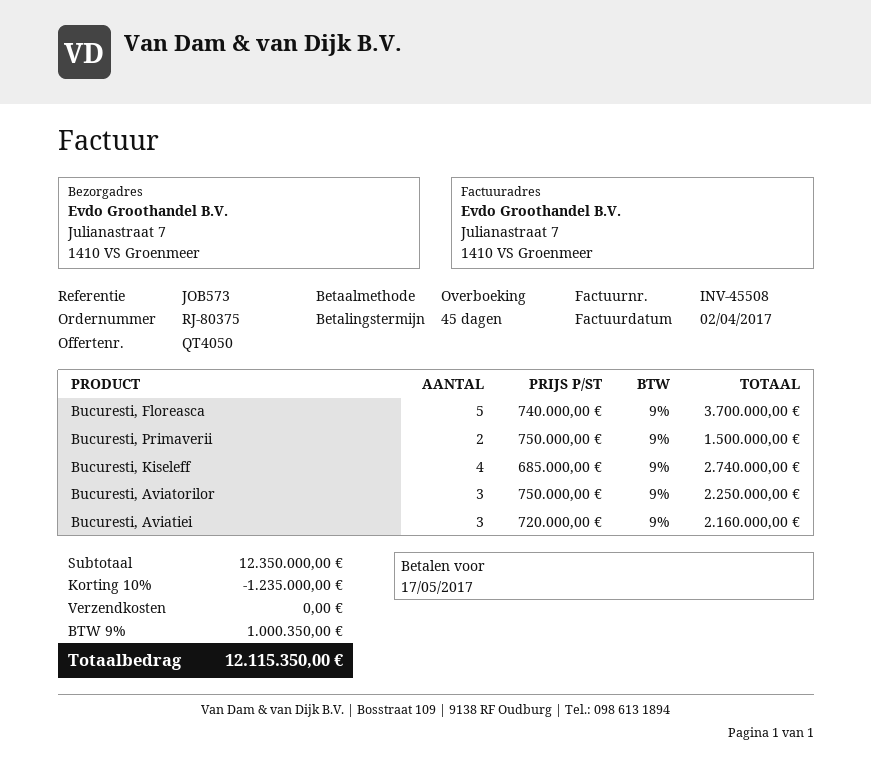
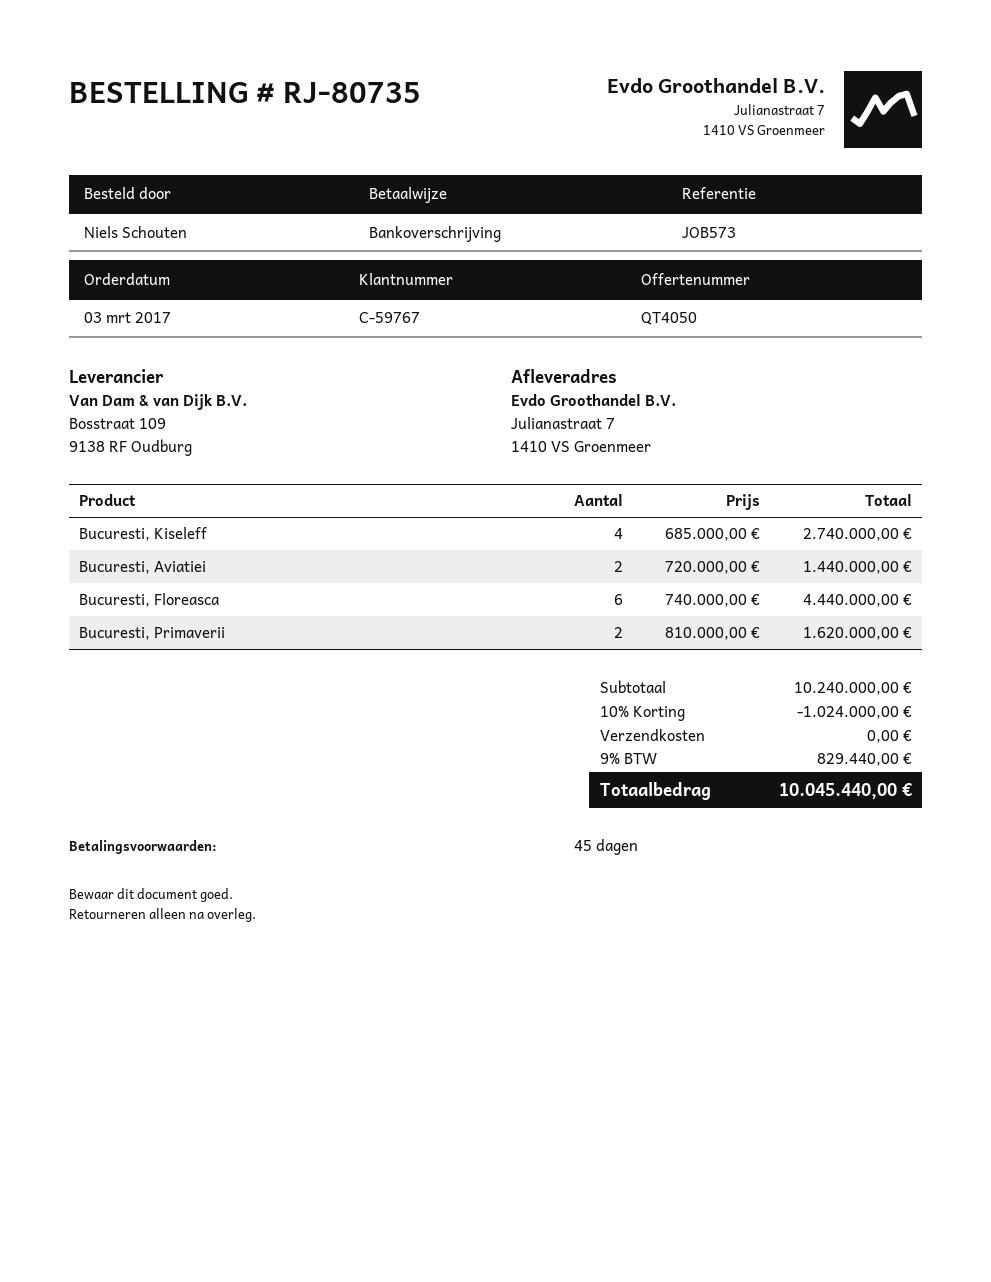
order number: RJ-80375 -> RJ-80735
Bucuresti, Floreasca: 5 x 740000.00 = 3700000.00 -> 6 x 740000.00 = 4440000.00
Bucuresti, Primaverii: 2 x 750000.00 = 1500000.00 -> 2 x 810000.00 = 1620000.00
Bucuresti, Aviatorilor: 3 x 750000.00 = 2250000.00 -> none
Bucuresti, Aviatiei: 3 x 720000.00 = 2160000.00 -> 2 x 720000.00 = 1440000.00
subtotal: 12350000.00 -> 10240000.00
discount: 10% = 1235000.00 -> 10% = 1024000.00
tax: 9% = 1000350.00 -> 9% = 829440.00
total: 12115350.00 -> 10045440.00

